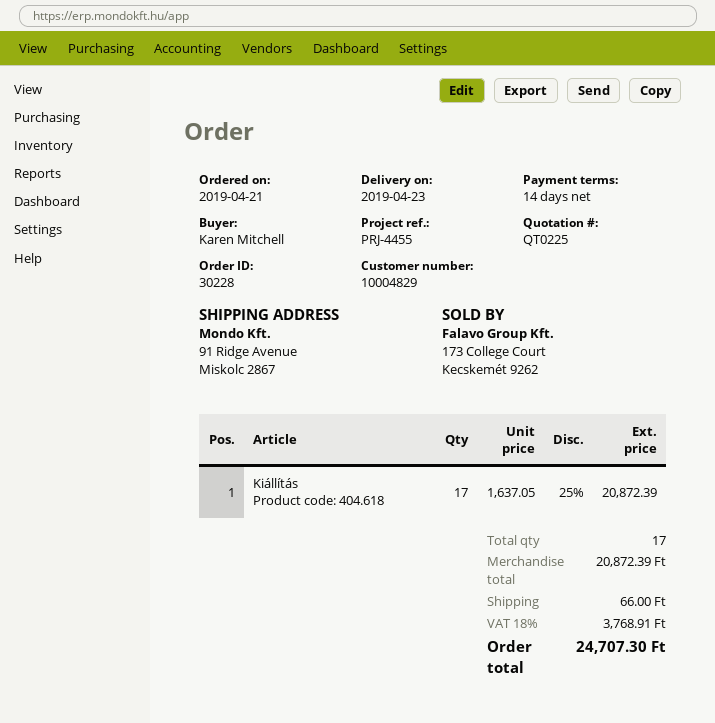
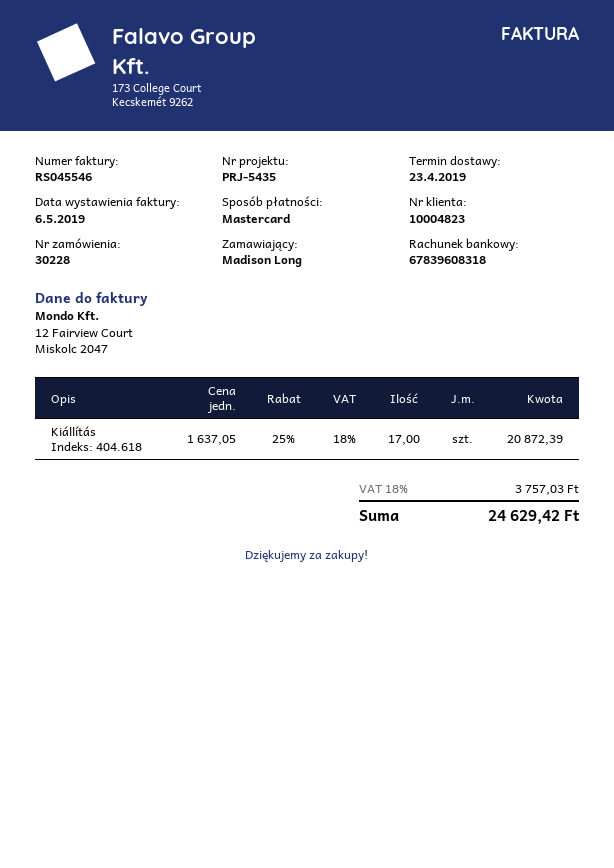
customer number: 10004829 -> 10004823
reference: PRJ-4455 -> PRJ-5435
ordered by: Karen Mitchell -> Madison Long
shipping: 66.00 -> none
tax: 18% = 3768.91 -> 18% = 3757.03
total: 24707.30 -> 24629.42

